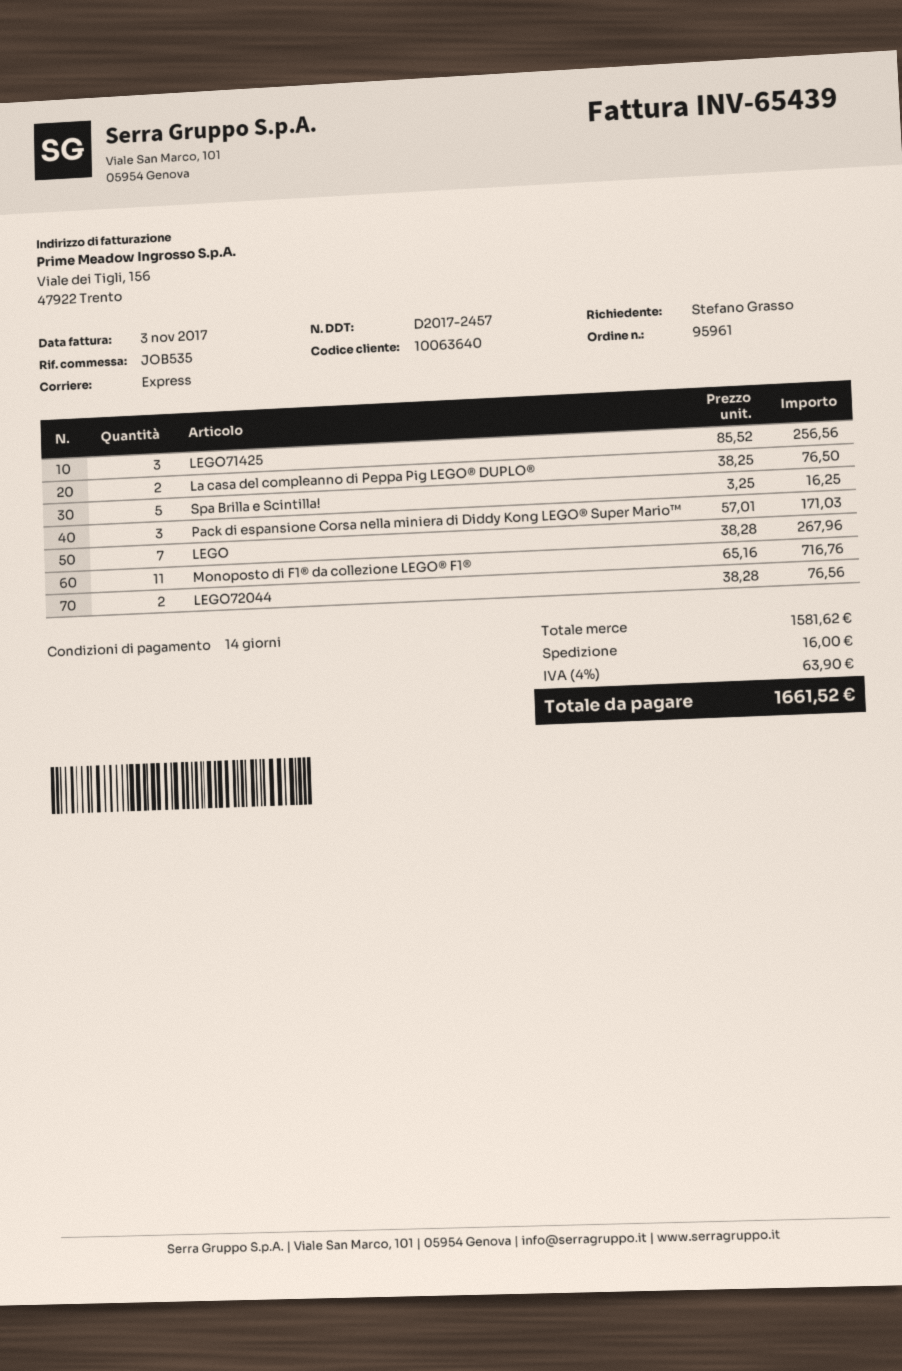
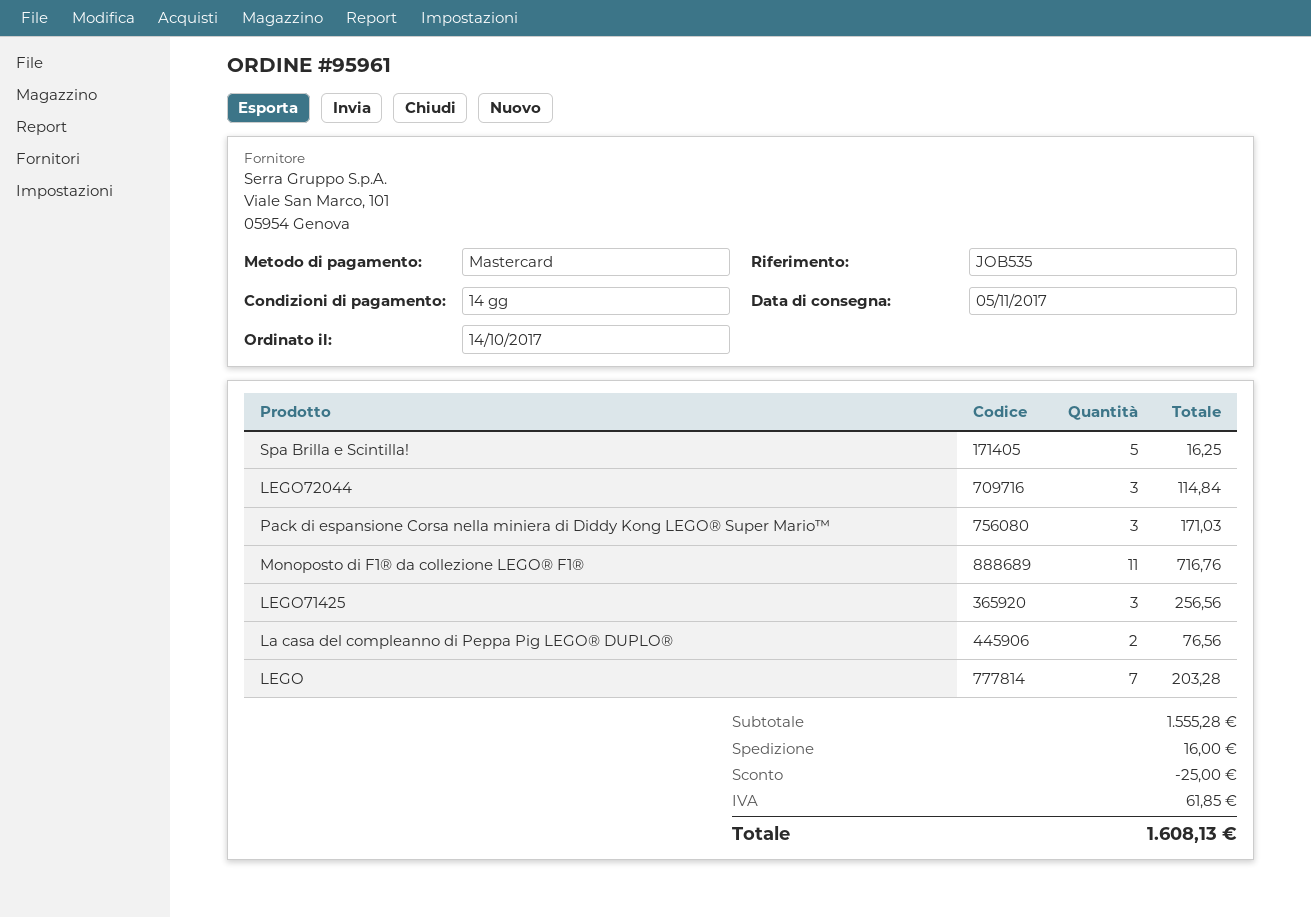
La casa del compleanno di Peppa Pig LEGO® DUPLO®: 2 for 76.50 -> 2 for 76.56
LEGO: 7 for 267.96 -> 7 for 203.28
LEGO72044: 2 for 76.56 -> 3 for 114.84
subtotal: 1581.62 -> 1555.28
discount: none -> 25.00
tax: 63.90 -> 61.85
total: 1661.52 -> 1608.13

